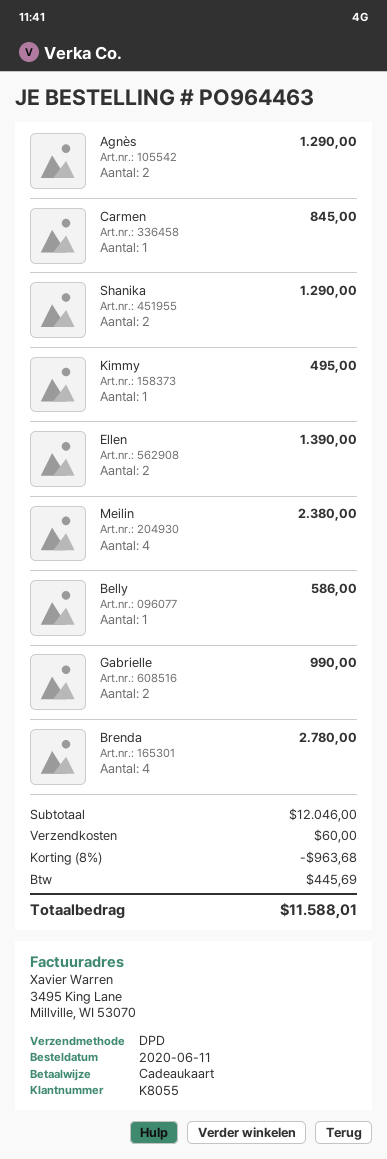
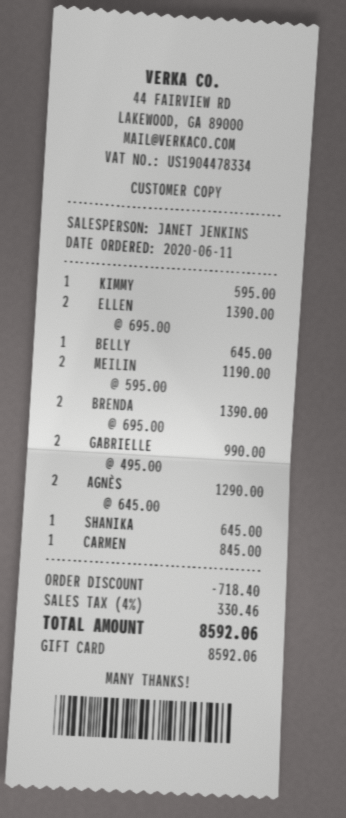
Shanika: 2 for 1290.00 -> 1 for 645.00
Kimmy: 1 for 495.00 -> 1 for 595.00
Meilin: 4 for 2380.00 -> 2 for 1190.00
Belly: 1 for 586.00 -> 1 for 645.00
Brenda: 4 for 2780.00 -> 2 for 1390.00
discount: 963.68 -> 718.40
shipping: 60.00 -> none
tax: 445.69 -> 330.46
total: 11588.01 -> 8592.06

